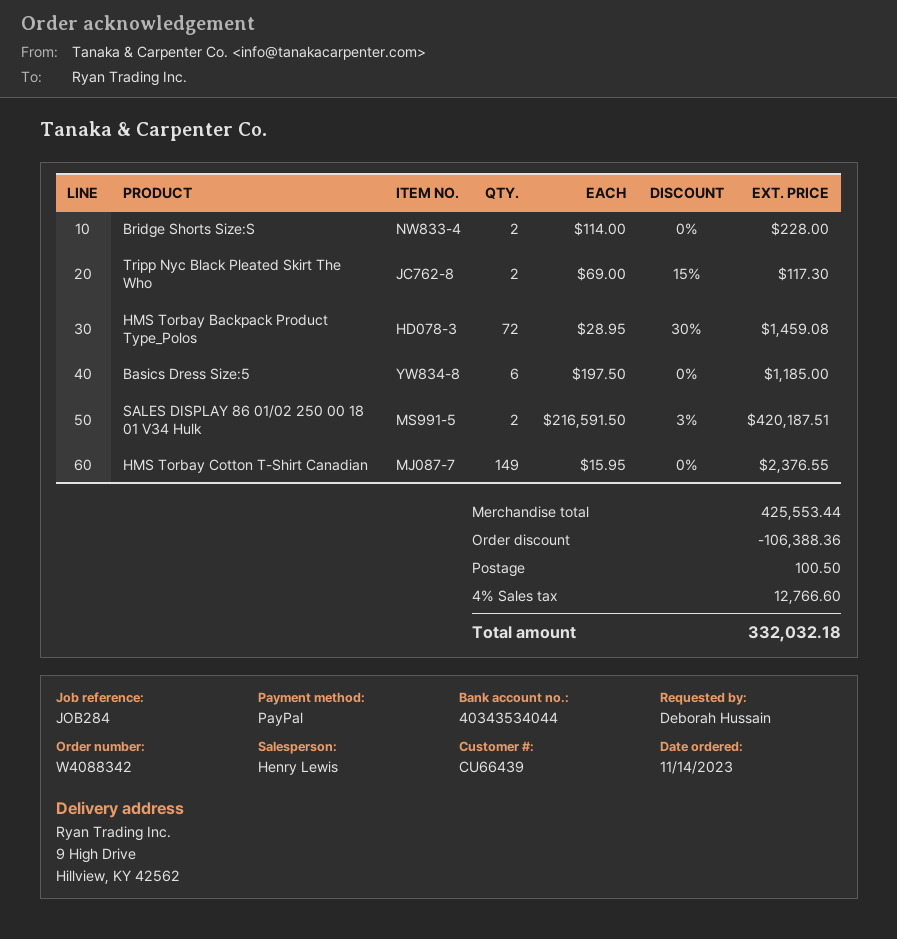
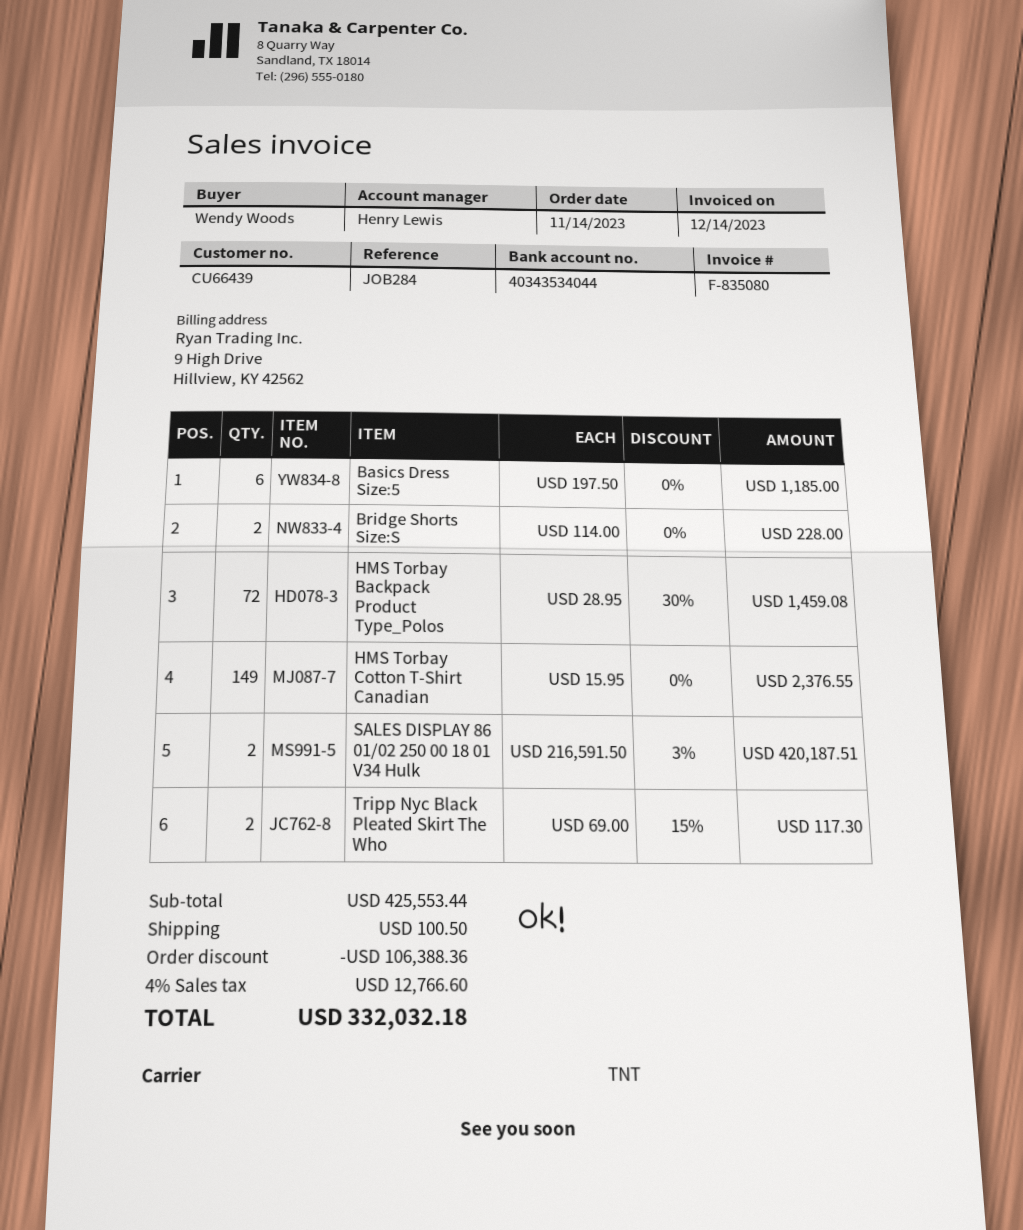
ordered by: Deborah Hussain -> Wendy Woods

